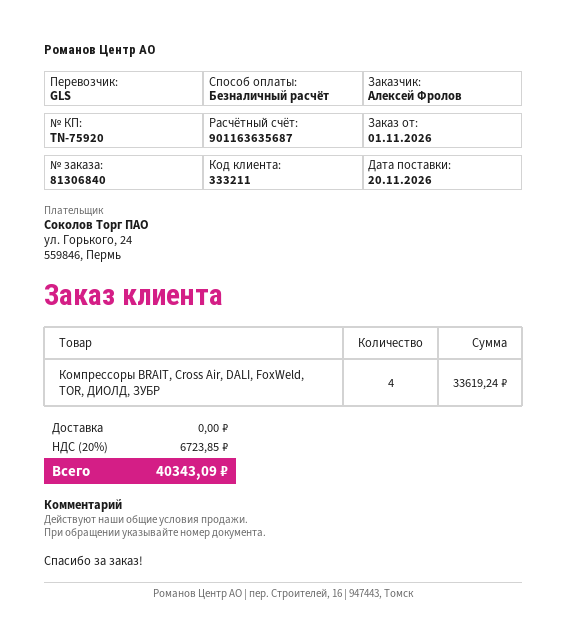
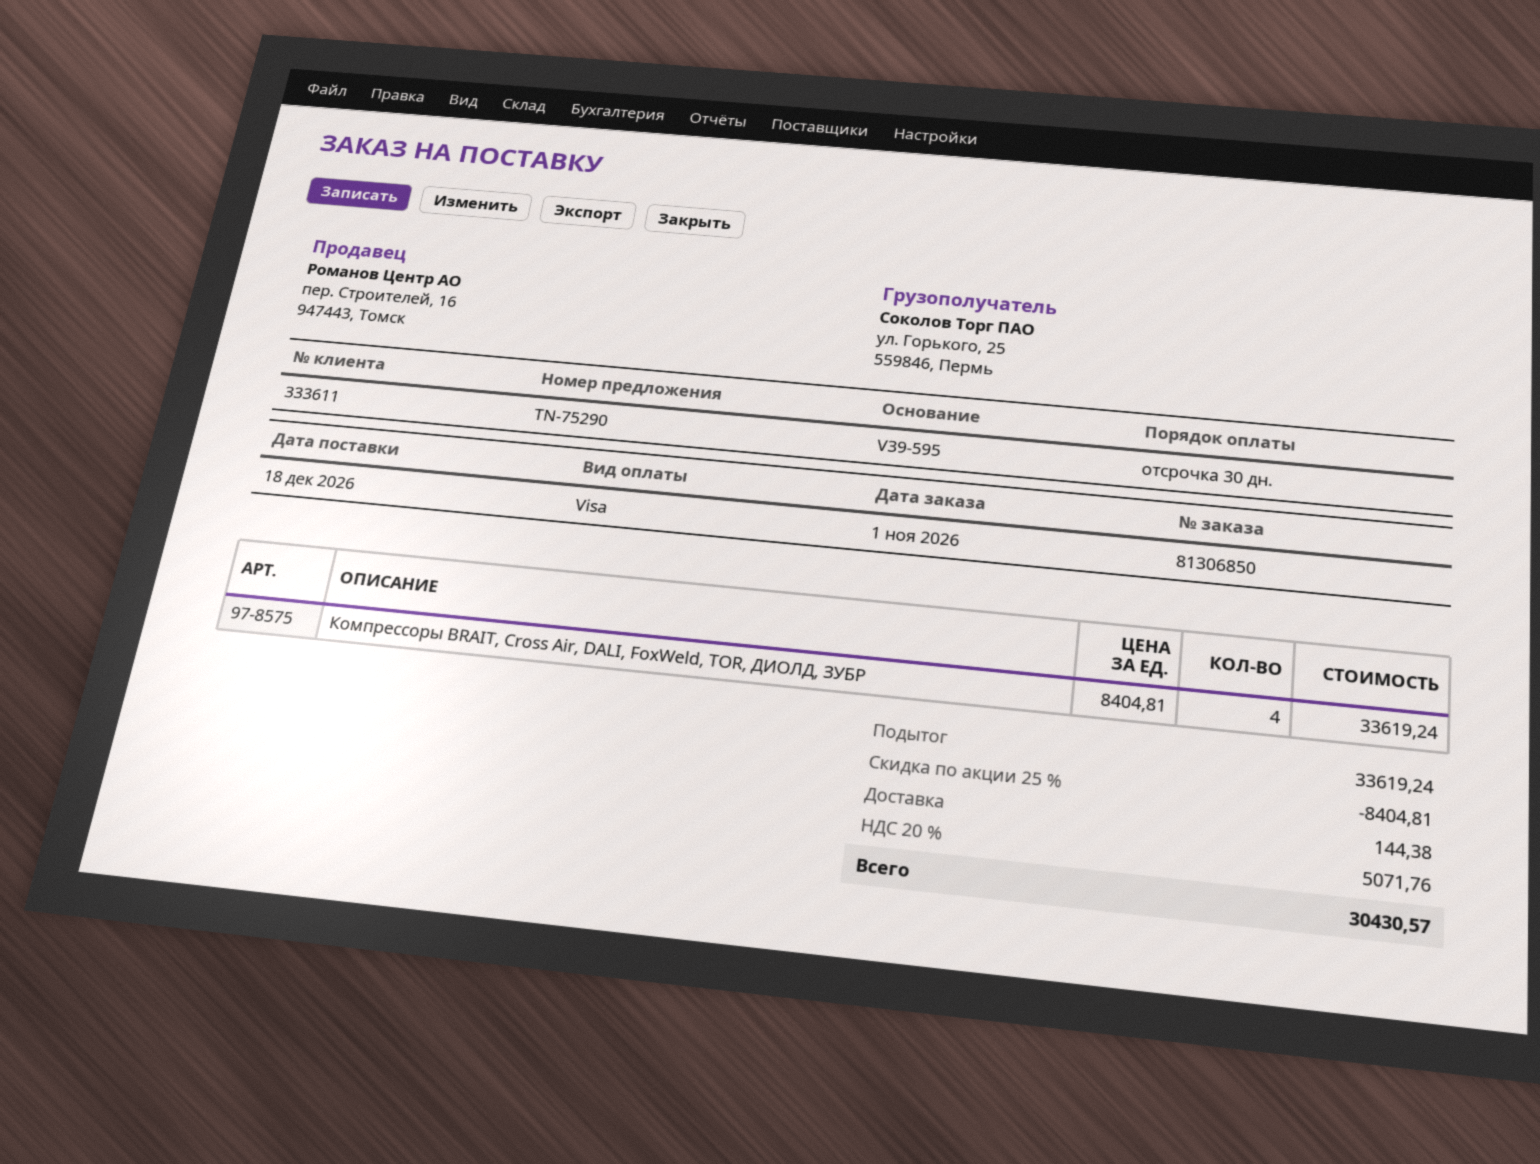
quote number: TN-75920 -> TN-75290
order number: 81306840 -> 81306850
delivery date: 2026-11-20 -> 2026-12-18
customer number: 333211 -> 333611
payment method: bank transfer -> Visa
discount: none -> 25% = 8404.81
shipping: 0.00 -> 144.38
tax: 20% = 6723.85 -> 20% = 5071.76
total: 40343.09 -> 30430.57

